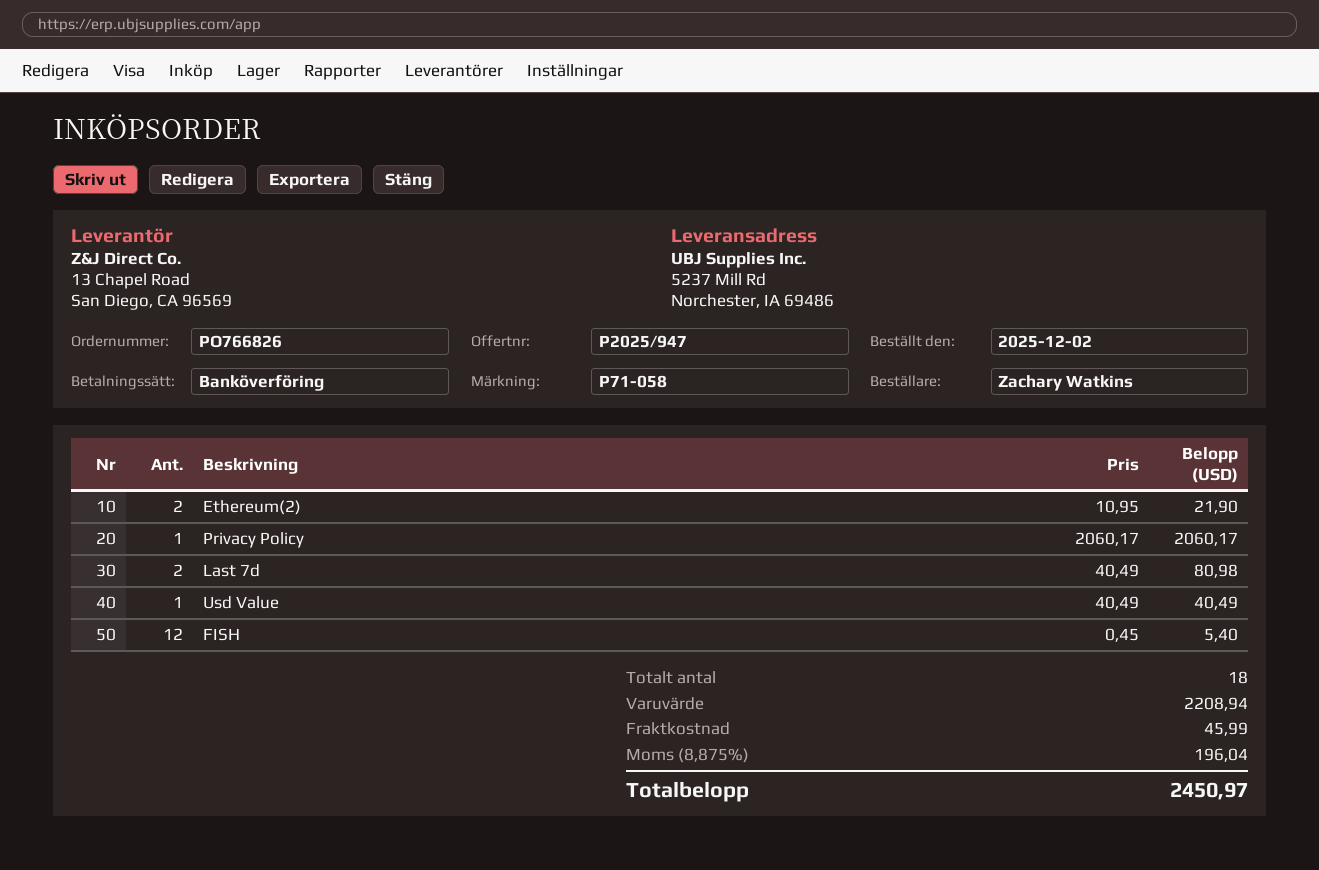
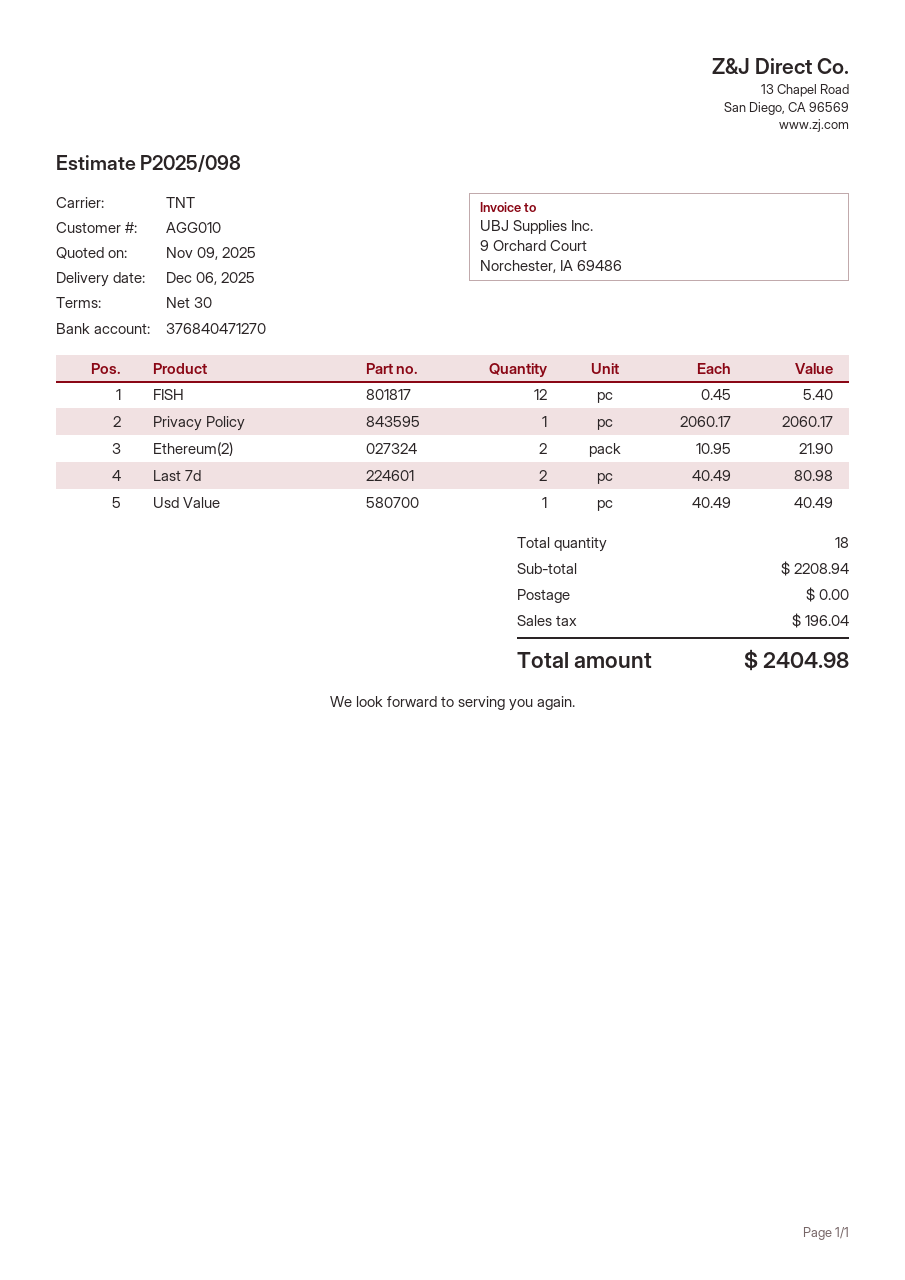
quote number: P2025/947 -> P2025/098
shipping: 45.99 -> 0.00
total: 2450.97 -> 2404.98

